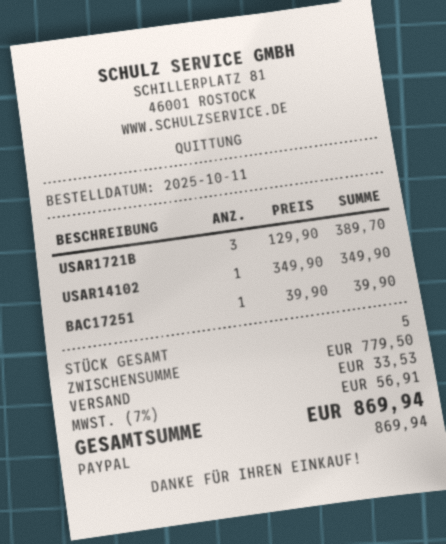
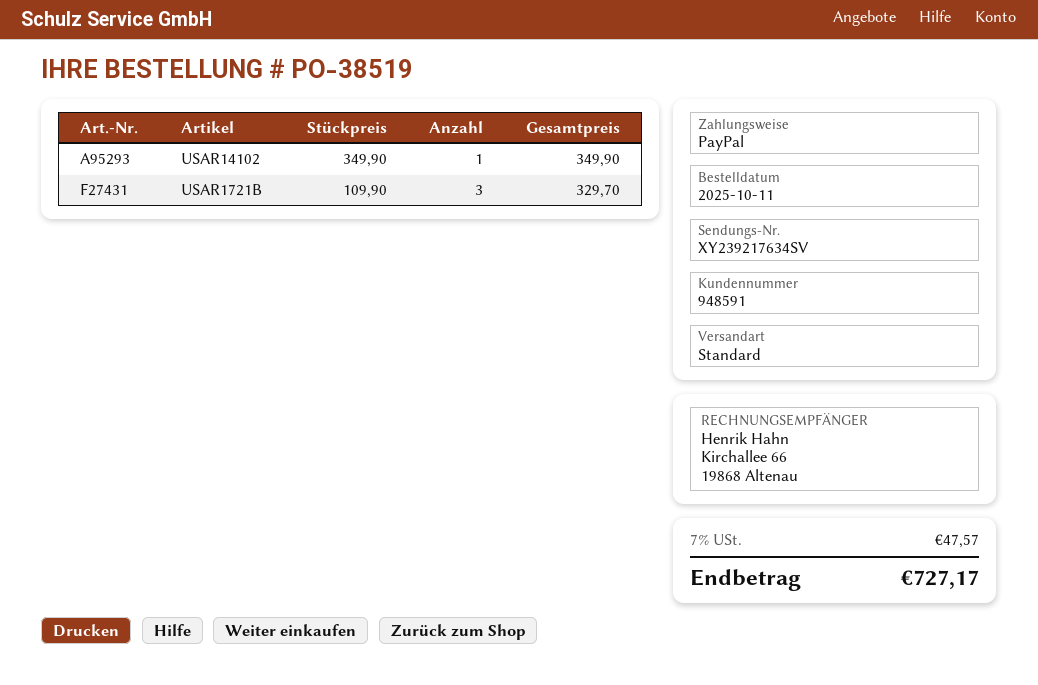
USAR1721B: 3 x 129.90 = 389.70 -> 3 x 109.90 = 329.70
BAC17251: 1 x 39.90 = 39.90 -> none
shipping: 33.53 -> none
tax: 7% = 56.91 -> 7% = 47.57
total: 869.94 -> 727.17

